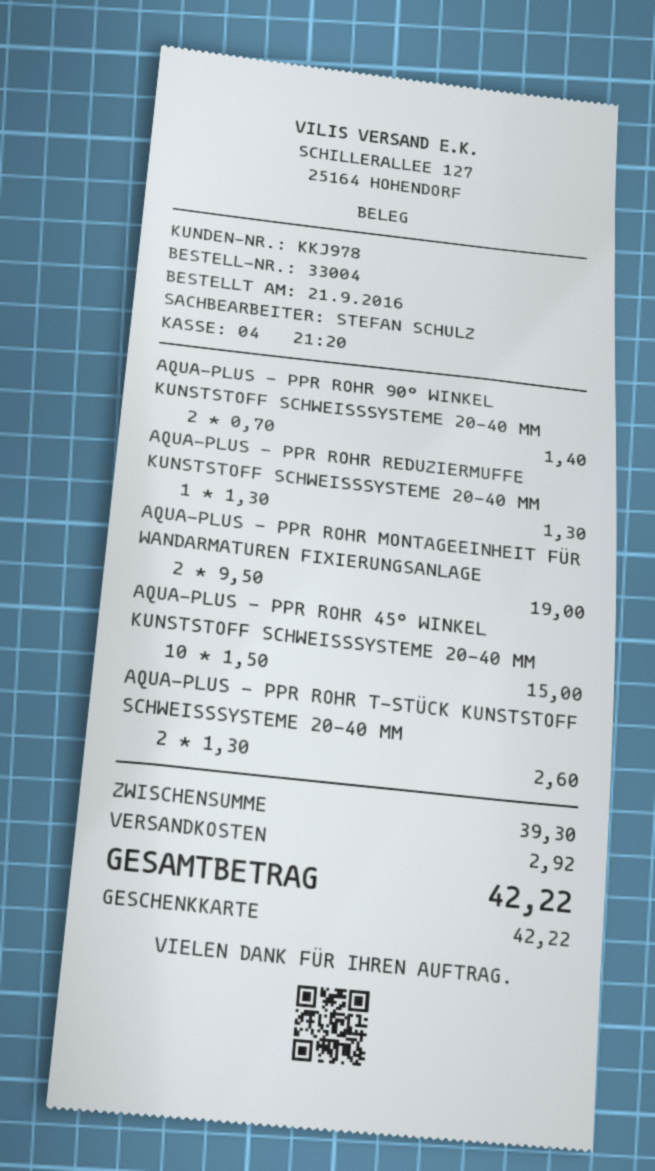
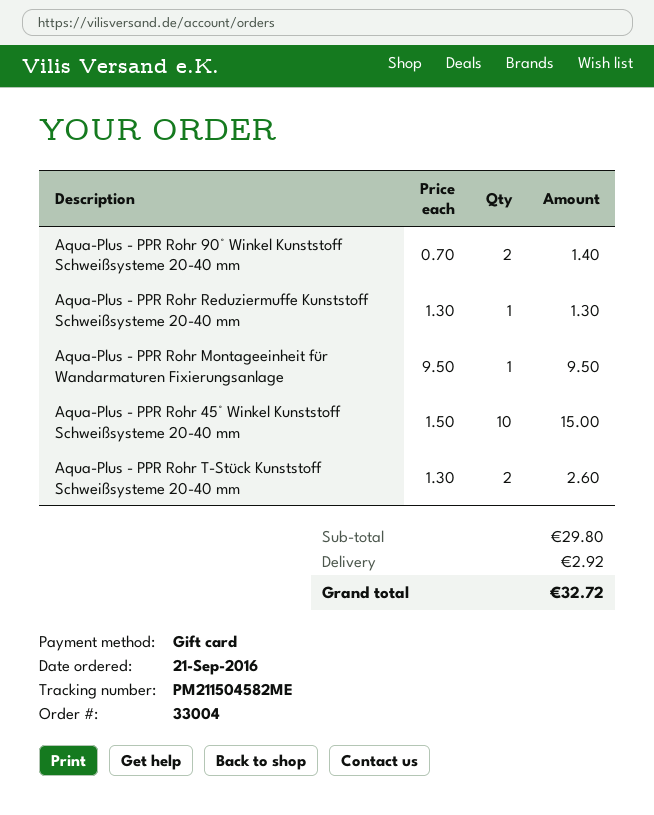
AQUA-PLUS - PPR ROHR MONTAGEEINHEIT FÜR WANDARMATUREN FIXIERUNGSANLAGE: 2 x 9.50 = 19.00 -> 1 x 9.50 = 9.50
subtotal: 39.30 -> 29.80
total: 42.22 -> 32.72

